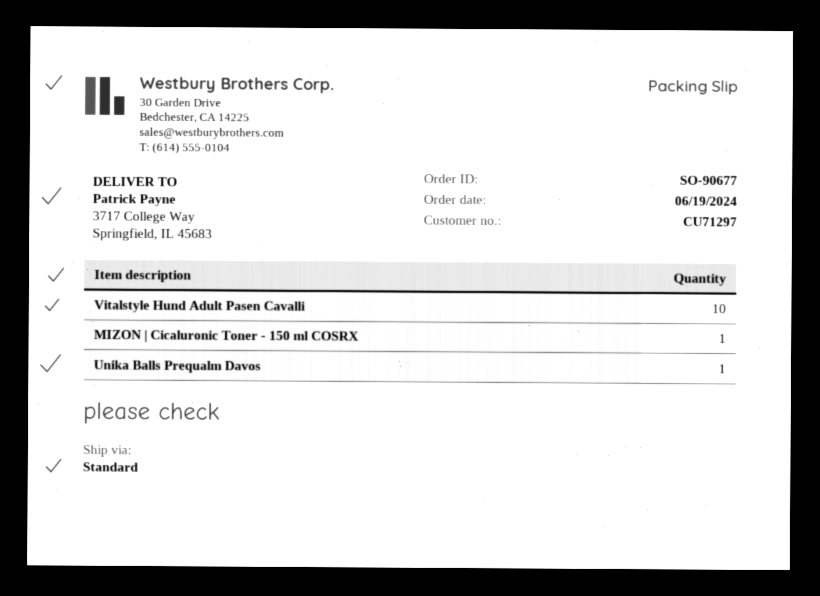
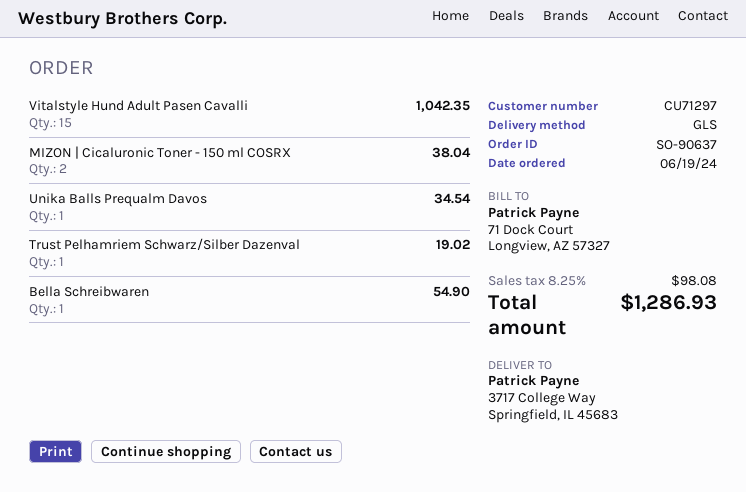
order number: SO-90677 -> SO-90637
shipping method: standard -> GLS
Vitalstyle Hund Adult Pasen Cavalli: 10 -> 15
MIZON | Cicaluronic Toner - 150 ml COSRX: 1 -> 2
Trust Pelhamriem Schwarz/Silber Dazenval: none -> 1
Bella Schreibwaren: none -> 1

